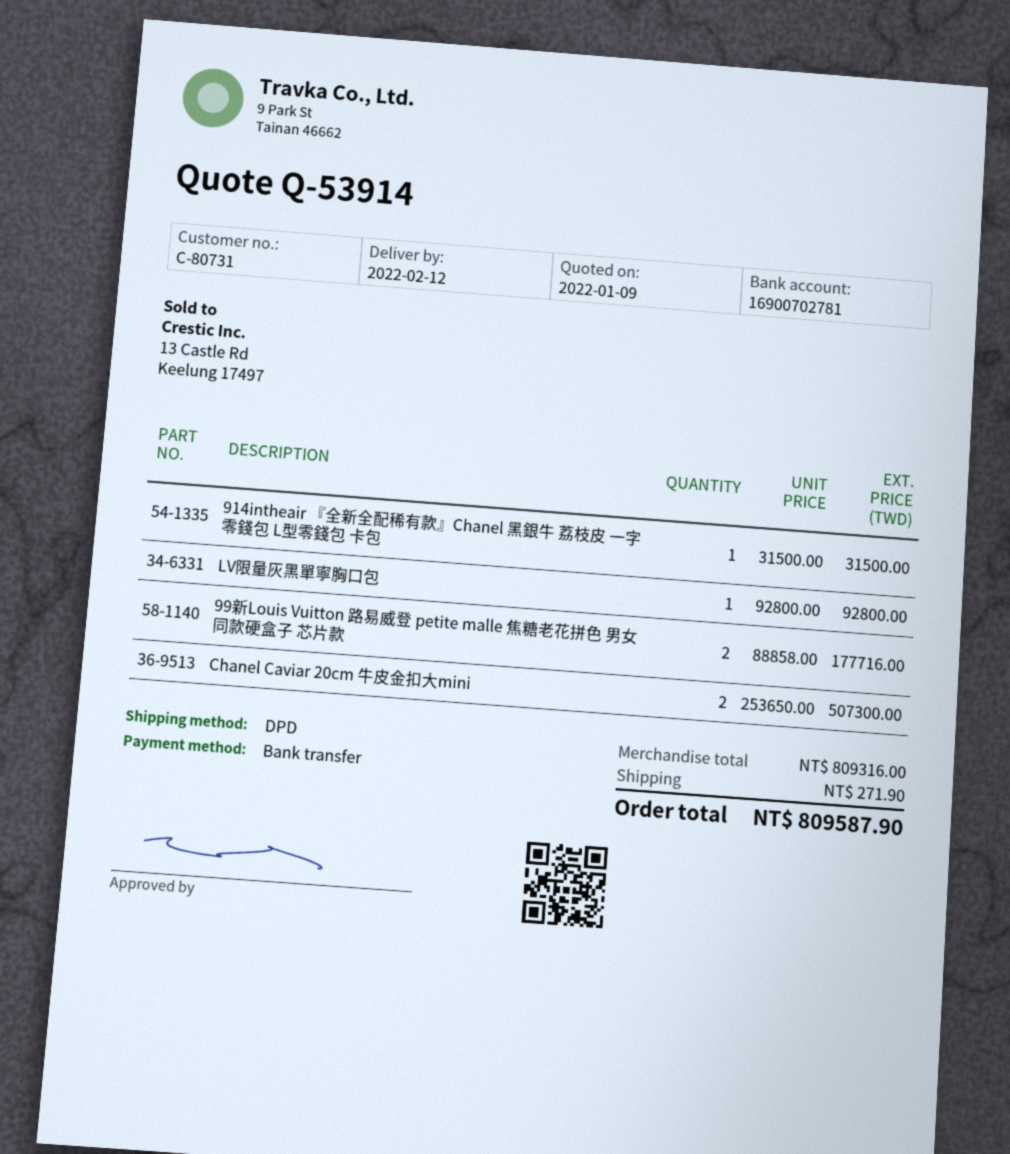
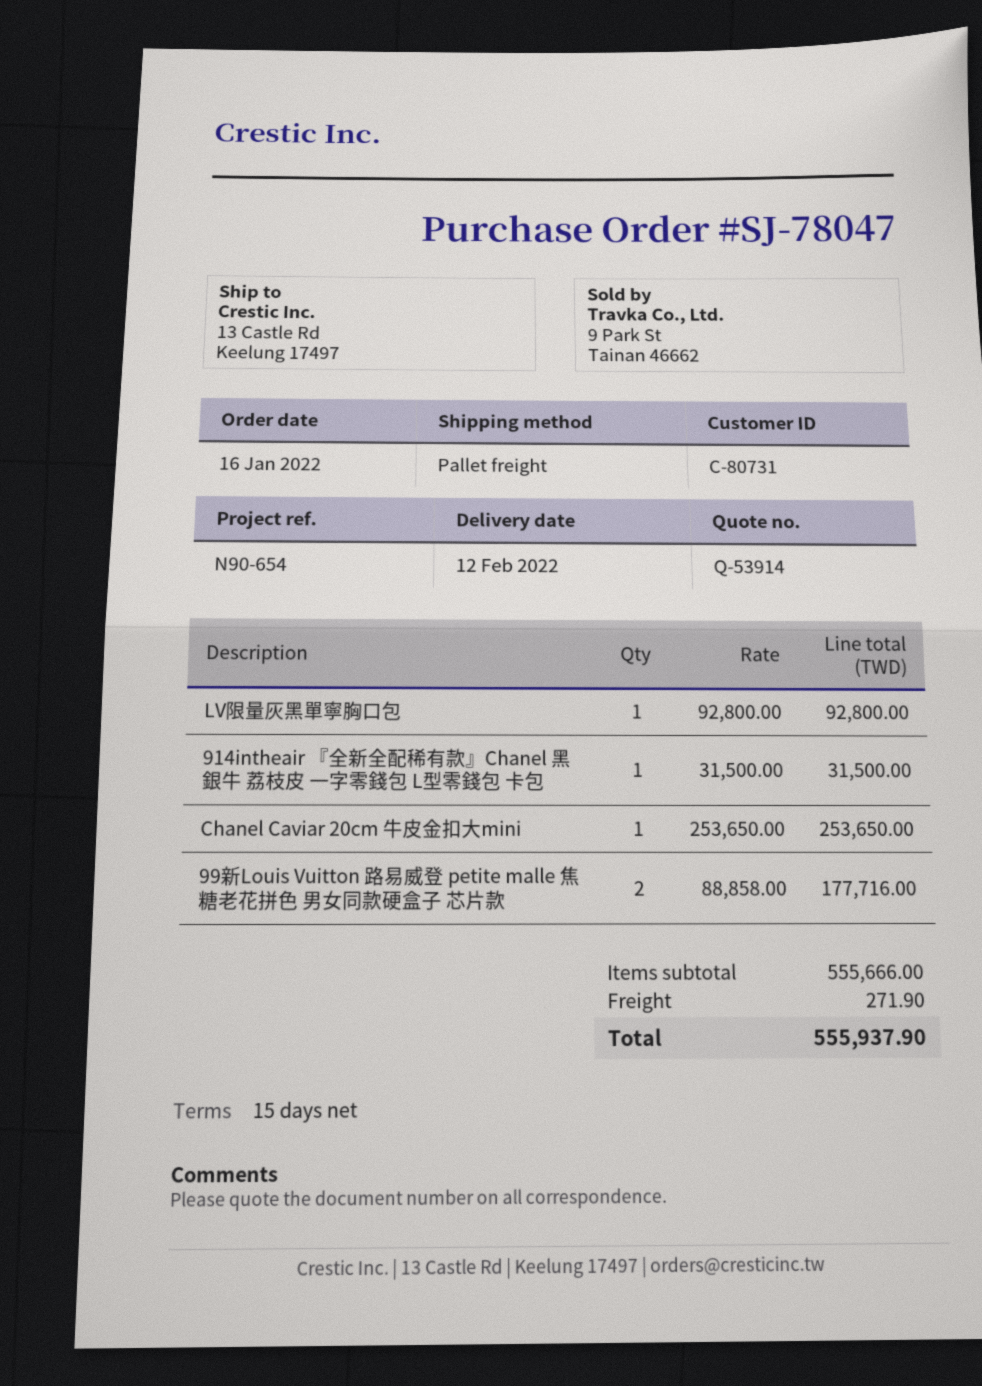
shipping method: DPD -> pallet freight
Chanel Caviar 20cm 牛皮金扣大mini: 2 x 253650.00 = 507300.00 -> 1 x 253650.00 = 253650.00
subtotal: 809316.00 -> 555666.00
total: 809587.90 -> 555937.90

